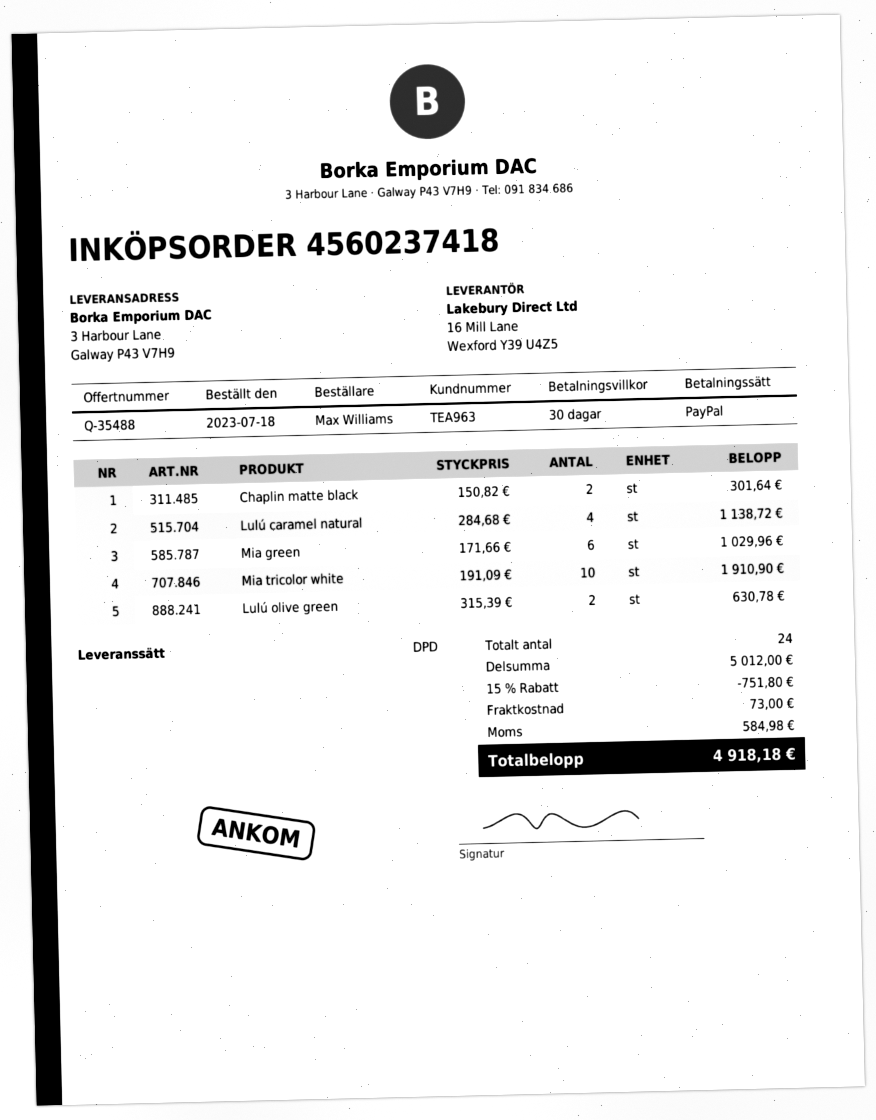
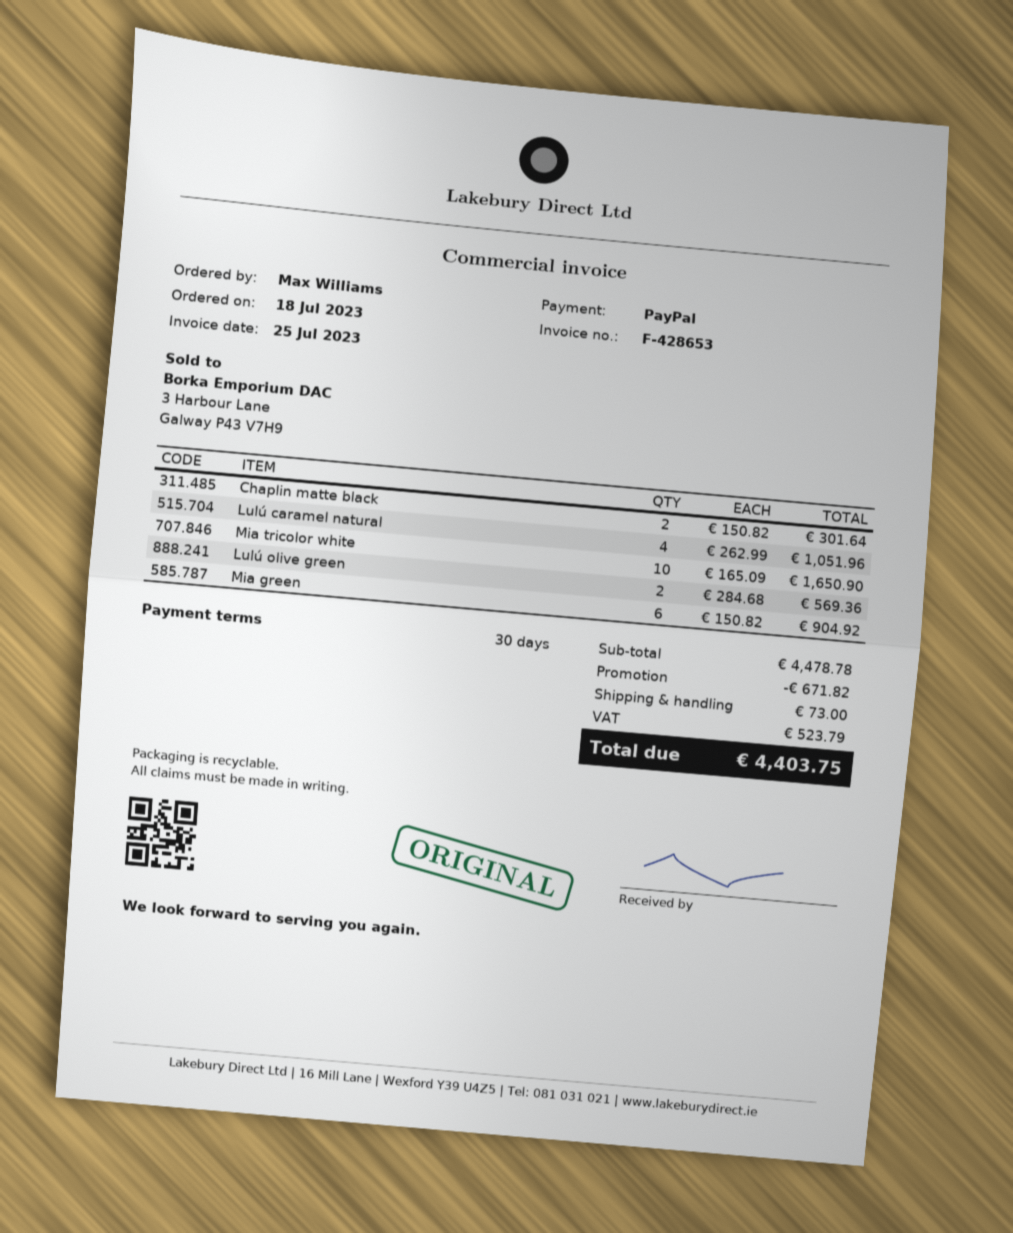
Lulú caramel natural: 4 x 284.68 = 1138.72 -> 4 x 262.99 = 1051.96
Mia green: 6 x 171.66 = 1029.96 -> 6 x 150.82 = 904.92
Mia tricolor white: 10 x 191.09 = 1910.90 -> 10 x 165.09 = 1650.90
Lulú olive green: 2 x 315.39 = 630.78 -> 2 x 284.68 = 569.36
subtotal: 5012.00 -> 4478.78
discount: 751.80 -> 671.82
tax: 584.98 -> 523.79
total: 4918.18 -> 4403.75

